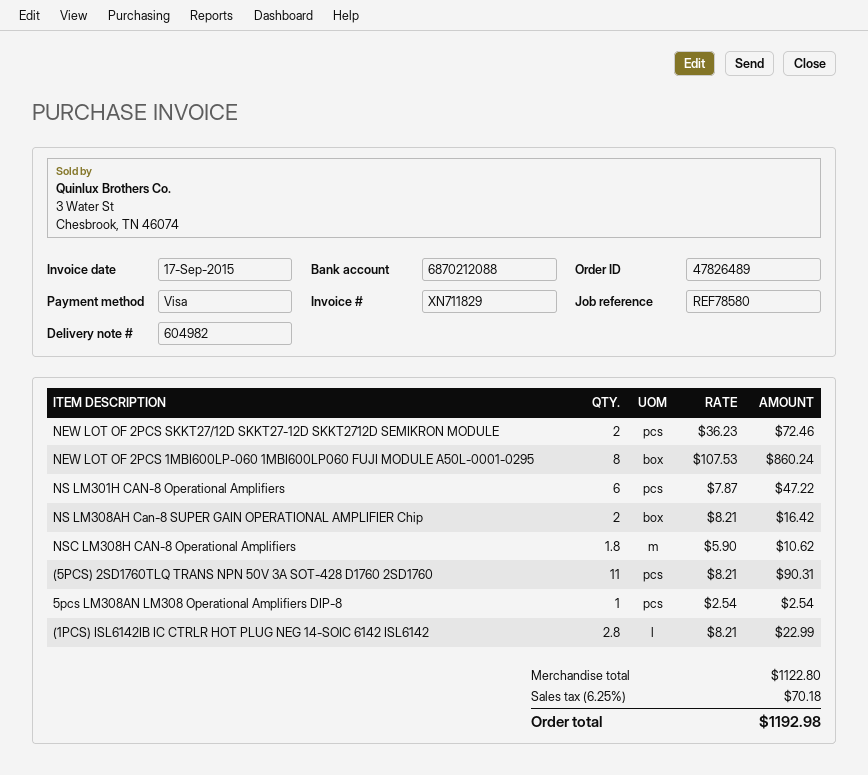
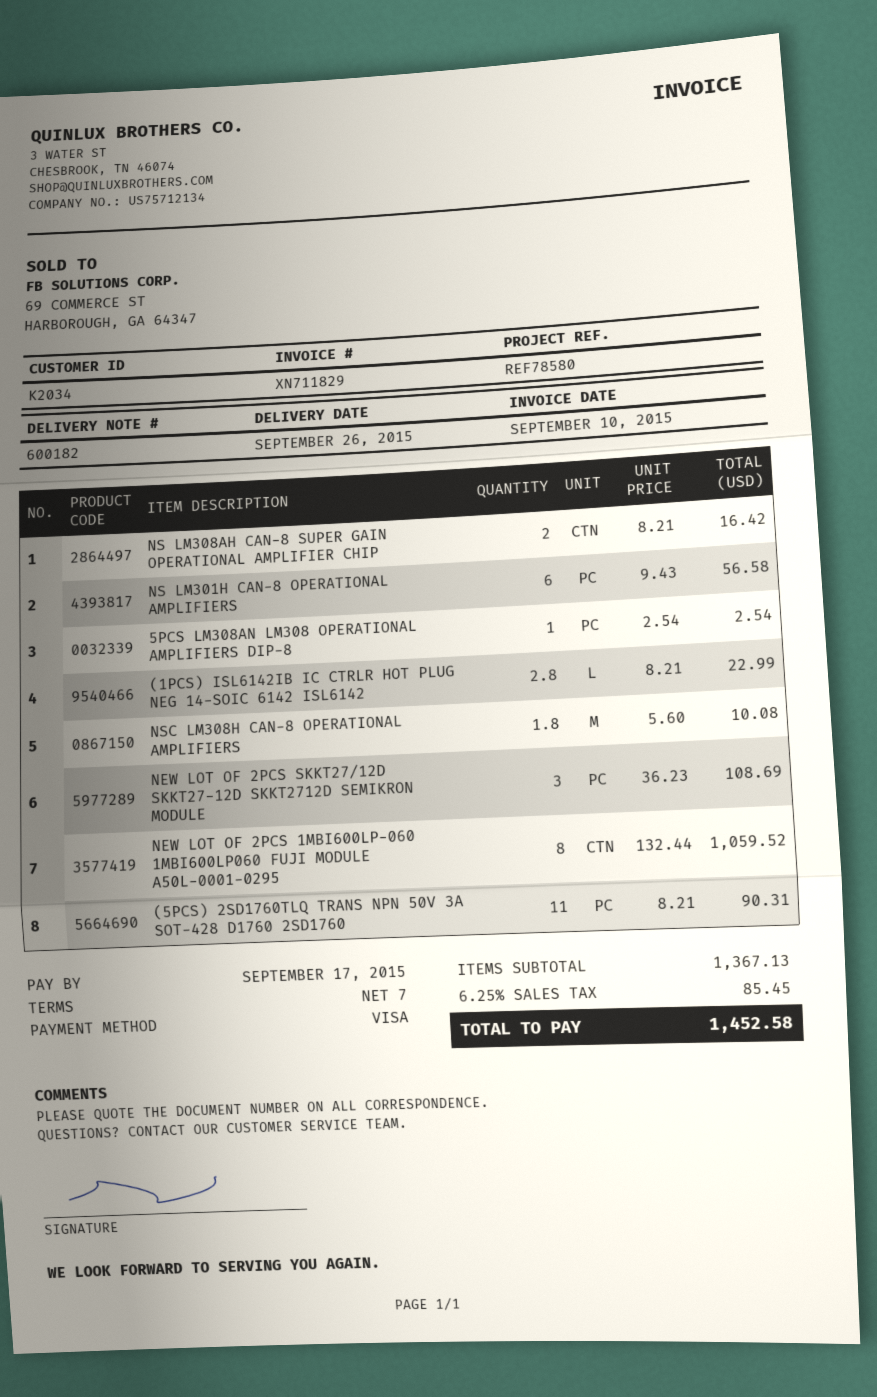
delivery note number: 604982 -> 600182
invoice date: 2015-09-17 -> 2015-09-10
NEW LOT OF 2PCS SKKT27/12D SKKT27-12D SKKT2712D SEMIKRON MODULE: 2 x 36.23 = 72.46 -> 3 x 36.23 = 108.69
NEW LOT OF 2PCS 1MBI600LP-060 1MBI600LP060 FUJI MODULE A50L-0001-0295: 8 x 107.53 = 860.24 -> 8 x 132.44 = 1059.52
NS LM301H CAN-8 Operational Amplifiers: 6 x 7.87 = 47.22 -> 6 x 9.43 = 56.58
NSC LM308H CAN-8 Operational Amplifiers: 1.8 x 5.90 = 10.62 -> 1.8 x 5.60 = 10.08
subtotal: 1122.80 -> 1367.13
tax: 6.25% = 70.18 -> 6.25% = 85.45
total: 1192.98 -> 1452.58

